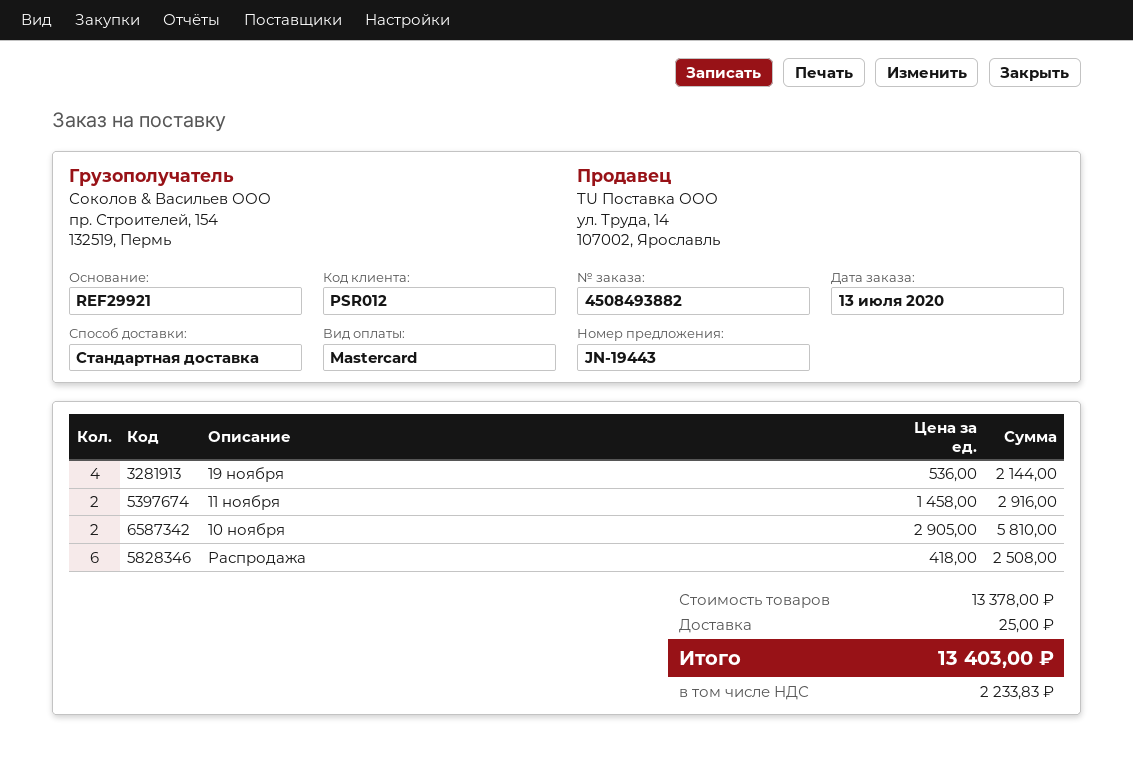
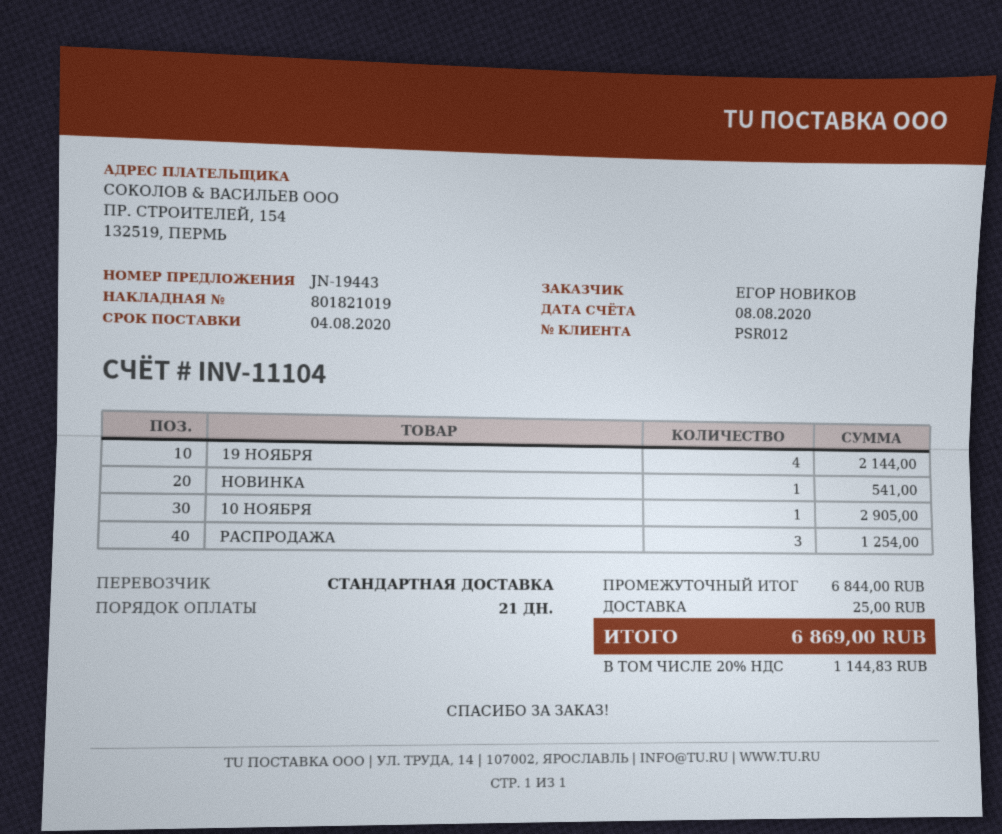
11 ноября: 2 for 2916.00 -> none
10 ноября: 2 for 5810.00 -> 1 for 2905.00
Распродажа: 6 for 2508.00 -> 3 for 1254.00
НОВИНКА: none -> 1 for 541.00
subtotal: 13378.00 -> 6844.00
tax: 2233.83 -> 1144.83
total: 13403.00 -> 6869.00

